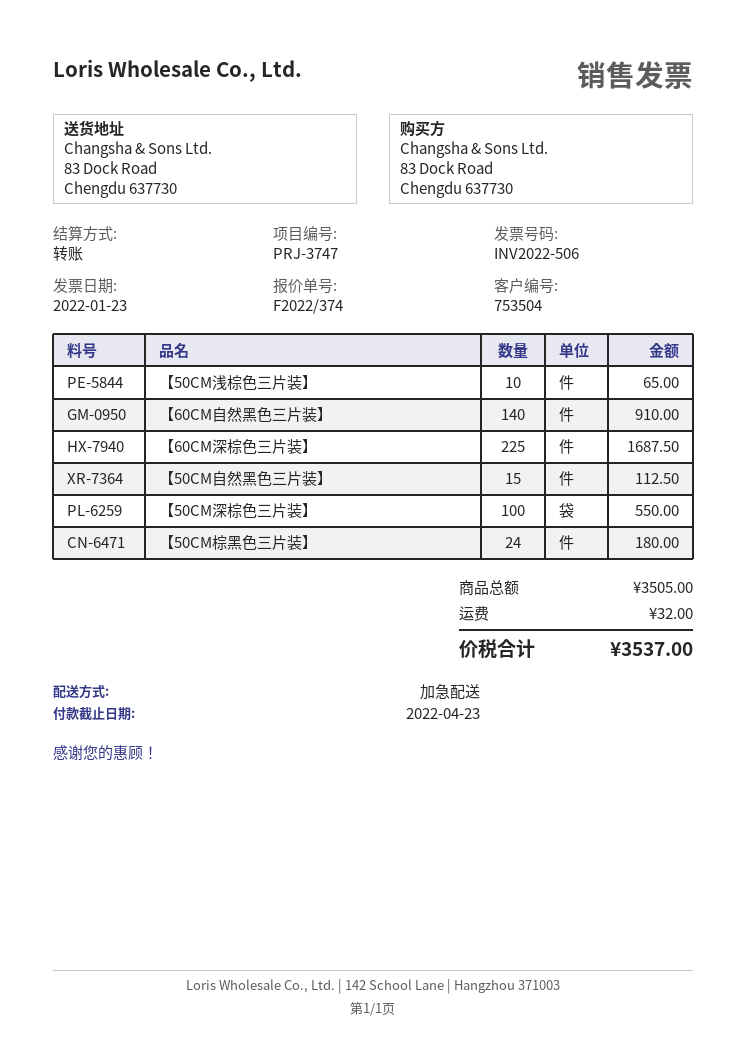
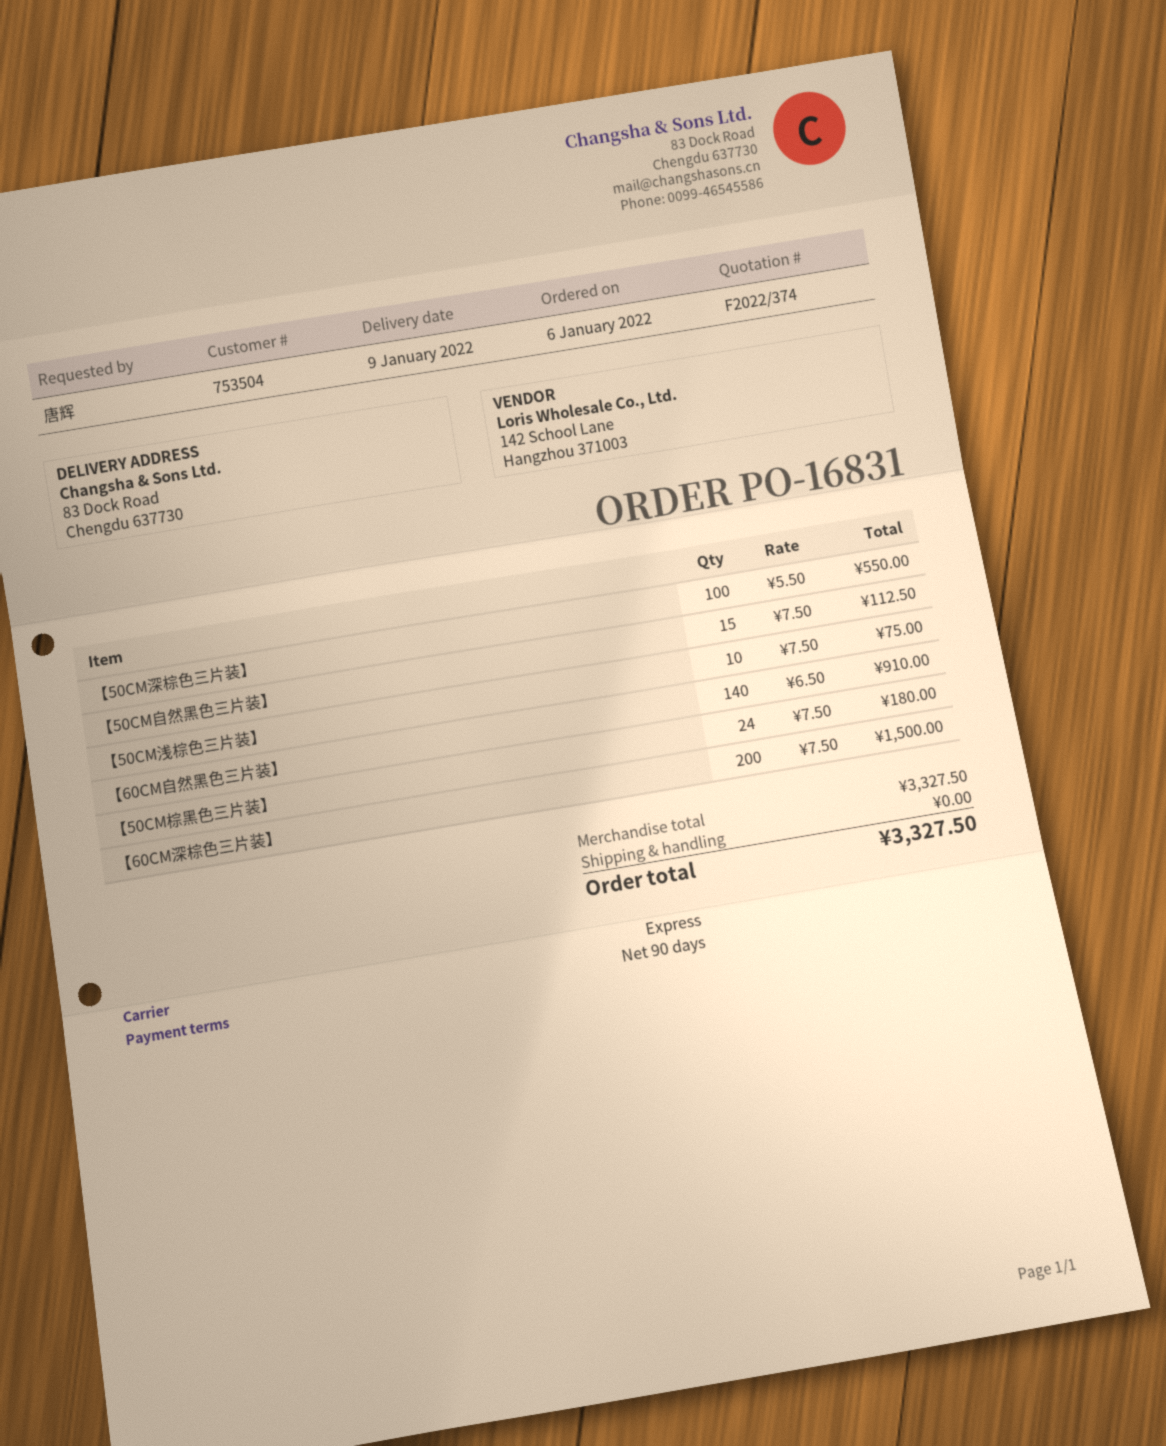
【50CM浅棕色三片装】: 10 for 65.00 -> 10 for 75.00
【60CM深棕色三片装】: 225 for 1687.50 -> 200 for 1500.00
subtotal: 3505.00 -> 3327.50
shipping: 32.00 -> 0.00
total: 3537.00 -> 3327.50

